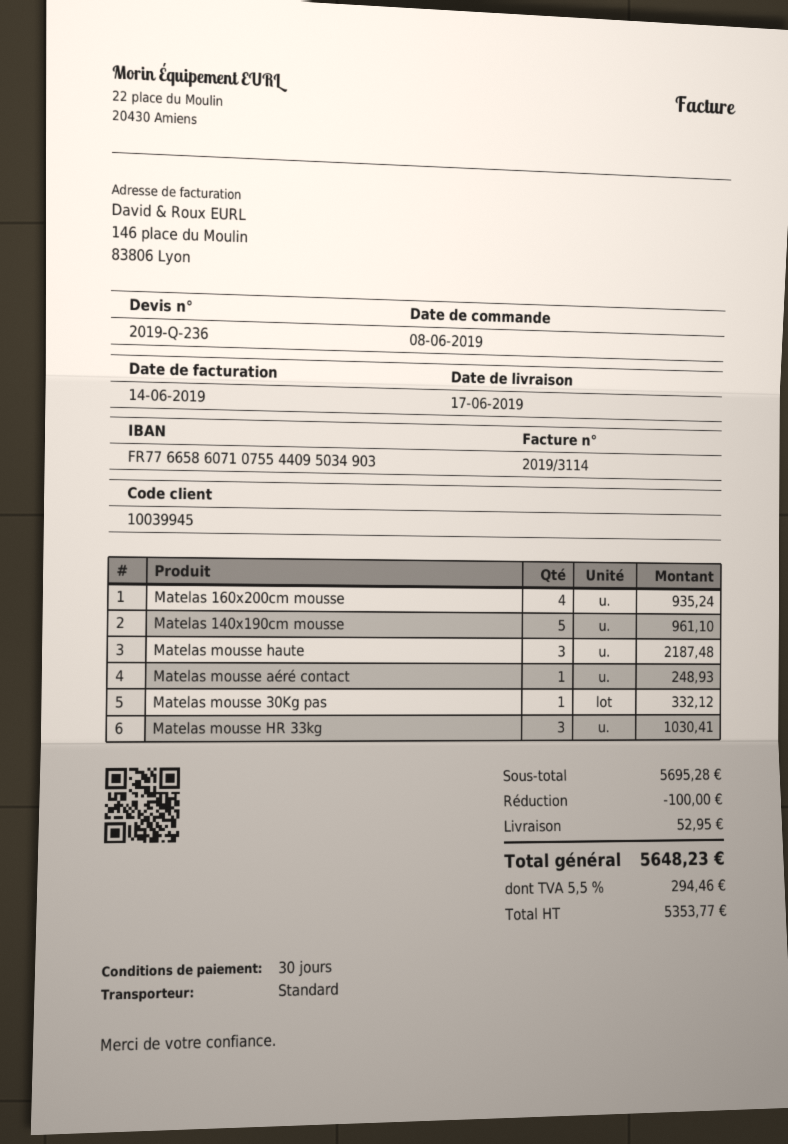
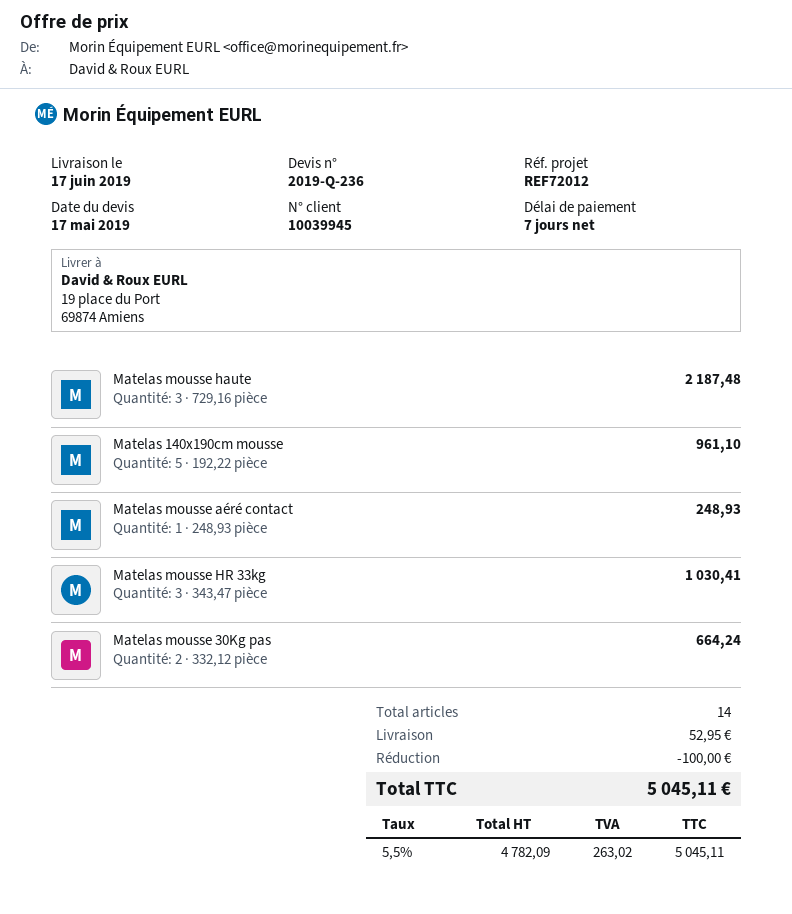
payment terms: 30 days -> 7 days
Matelas 160x200cm mousse: 4 for 935.24 -> none
Matelas mousse 30Kg pas: 1 for 332.12 -> 2 for 664.24
net: 5353.77 -> 4782.09
tax: 5.5% = 294.46 -> 5.5% = 263.02
total: 5648.23 -> 5045.11

